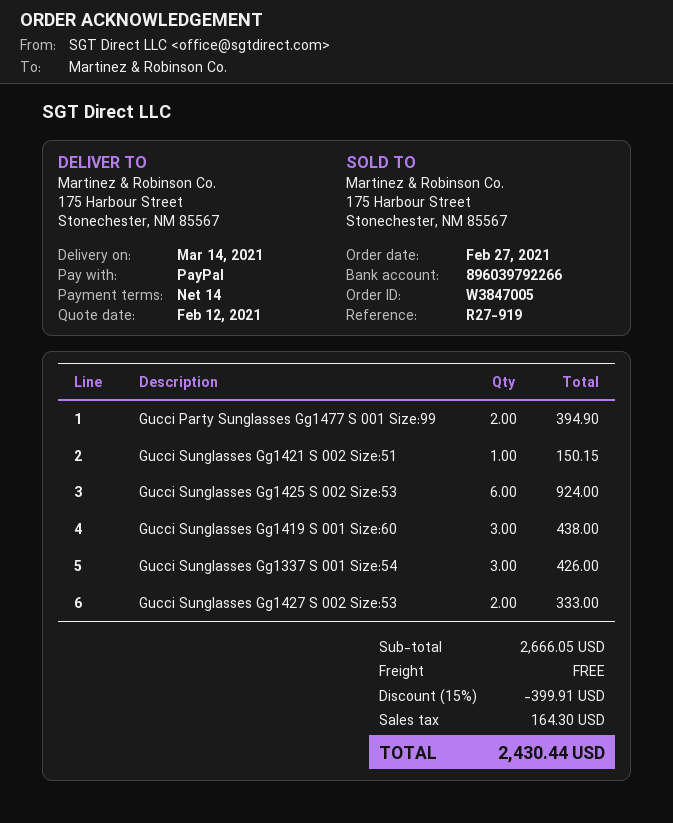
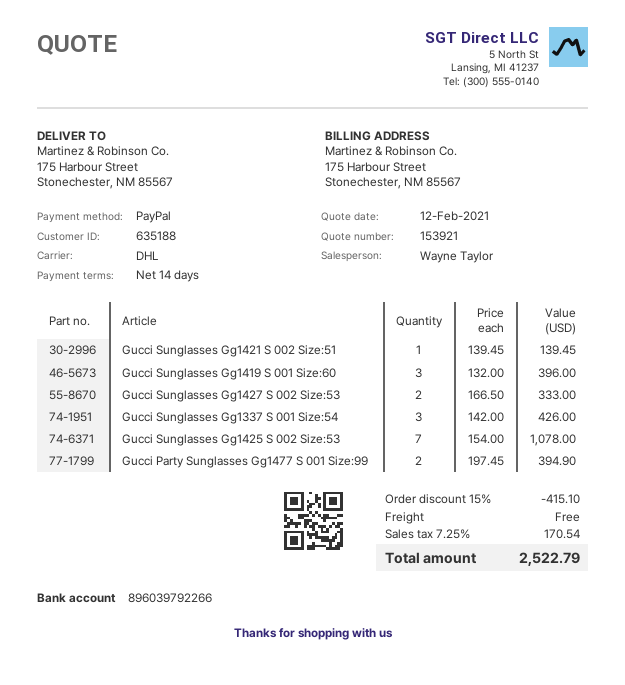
Gucci Sunglasses Gg1421 S 002 Size:51: 1 for 150.15 -> 1 for 139.45
Gucci Sunglasses Gg1425 S 002 Size:53: 6 for 924.00 -> 7 for 1078.00
Gucci Sunglasses Gg1419 S 001 Size:60: 3 for 438.00 -> 3 for 396.00
discount: 15% = 399.91 -> 15% = 415.10
tax: 164.30 -> 170.54
total: 2430.44 -> 2522.79

